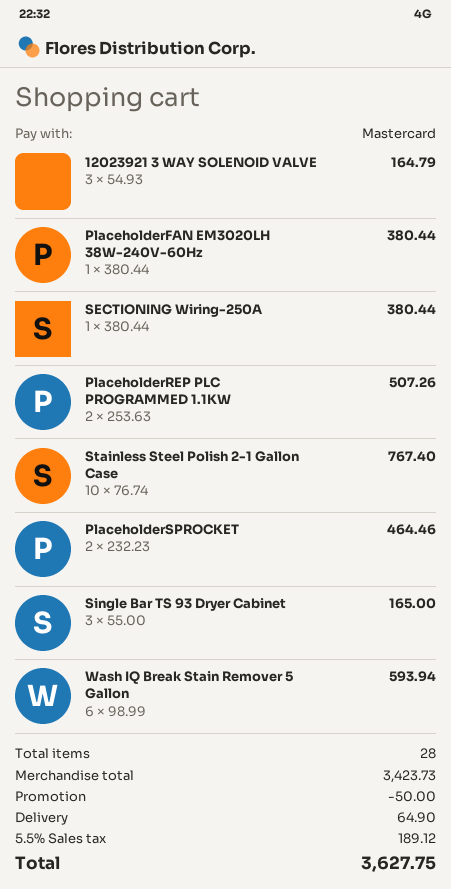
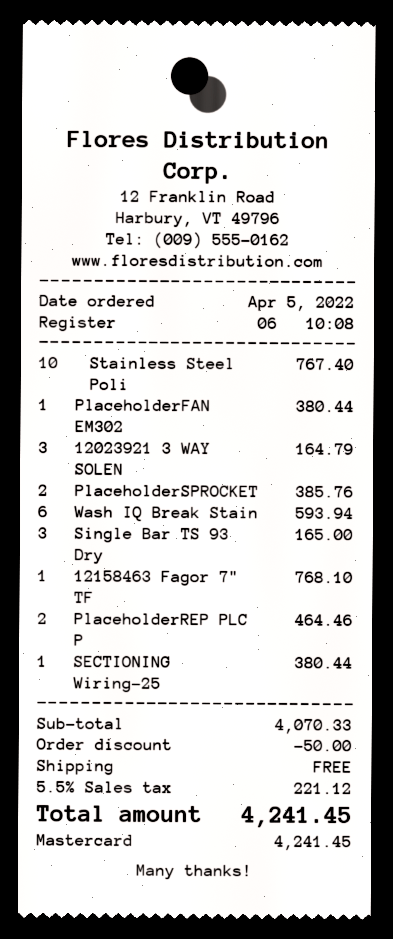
PlaceholderREP PLC PROGRAMMED 1.1KW: 2 for 507.26 -> 2 for 464.46
PlaceholderSPROCKET: 2 for 464.46 -> 2 for 385.76
12158463 Fagor 7" TF: none -> 1 for 768.10
subtotal: 3423.73 -> 4070.33
shipping: 64.90 -> 0.00
tax: 5.5% = 189.12 -> 5.5% = 221.12
total: 3627.75 -> 4241.45

